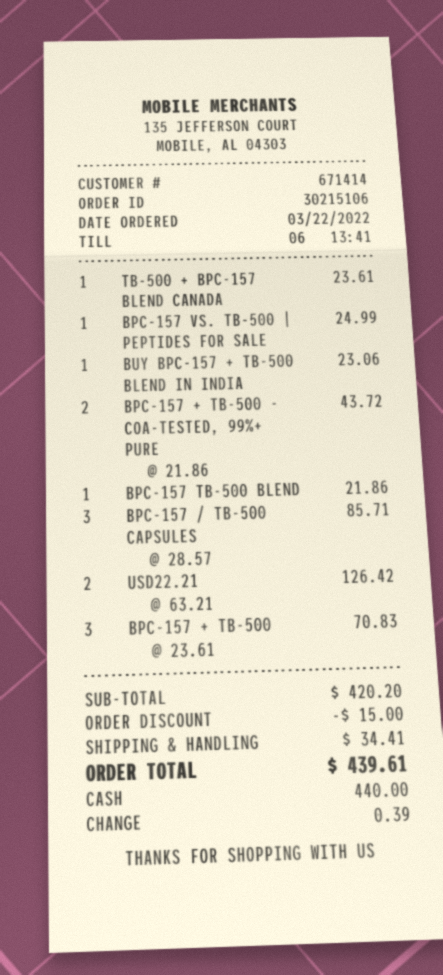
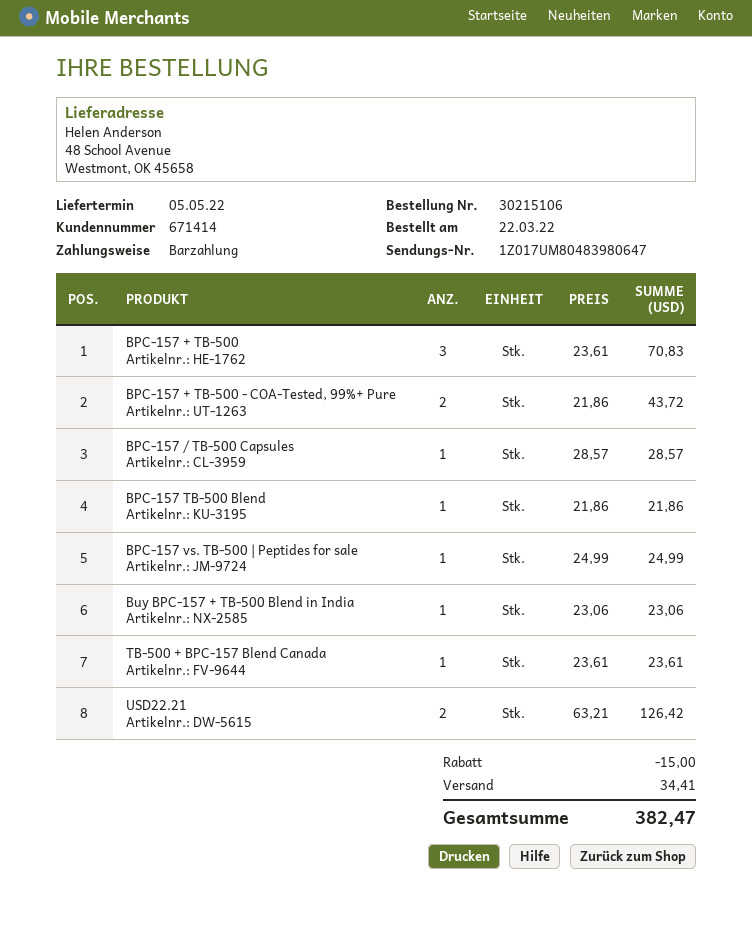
BPC-157 / TB-500 CAPSULES: 3 x 28.57 = 85.71 -> 1 x 28.57 = 28.57
total: 439.61 -> 382.47

